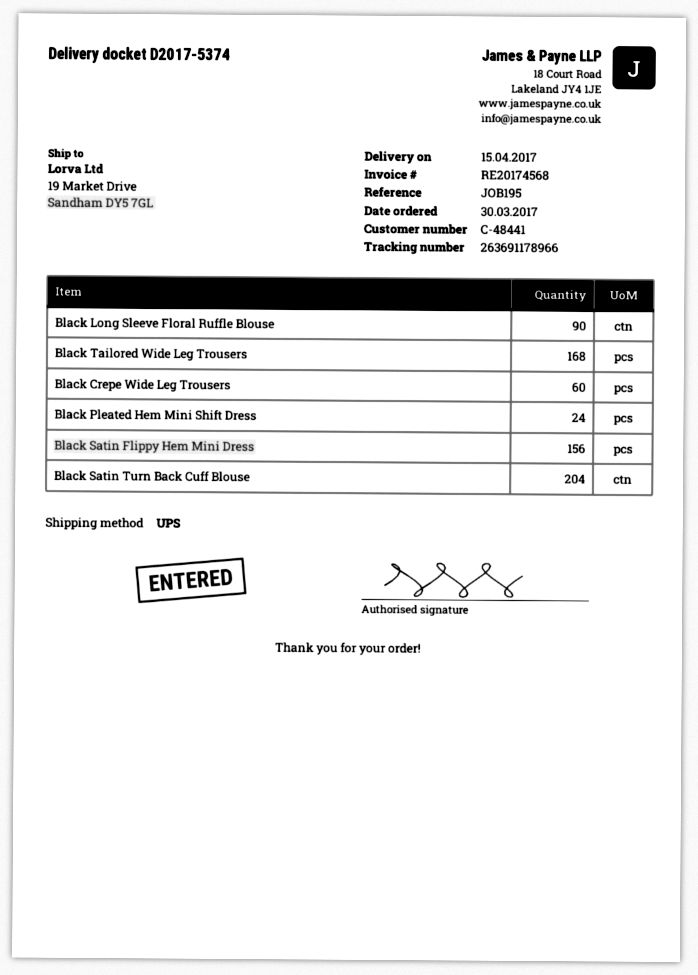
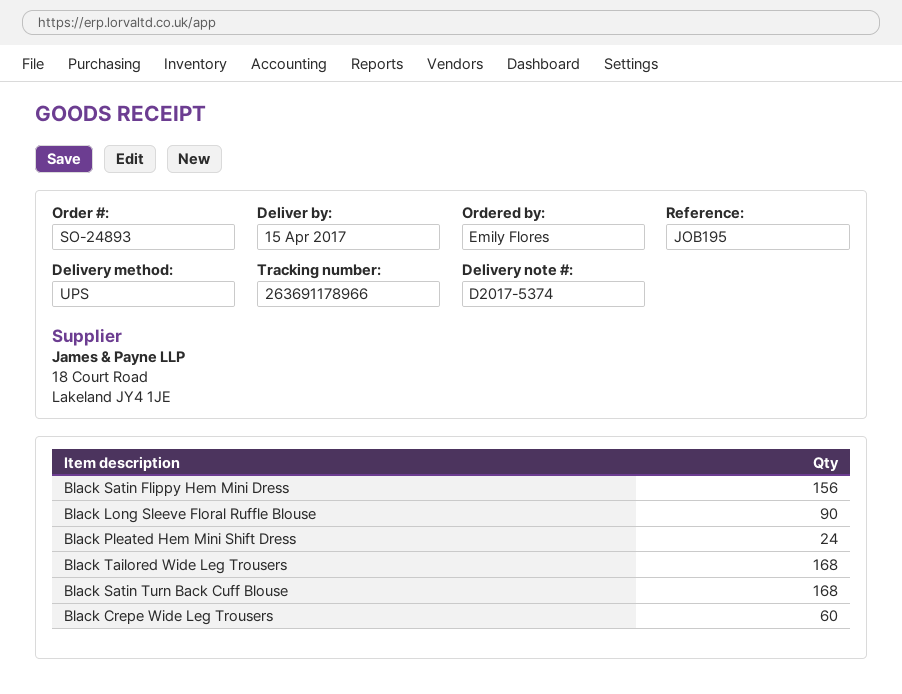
Black Satin Turn Back Cuff Blouse: 204 -> 168

